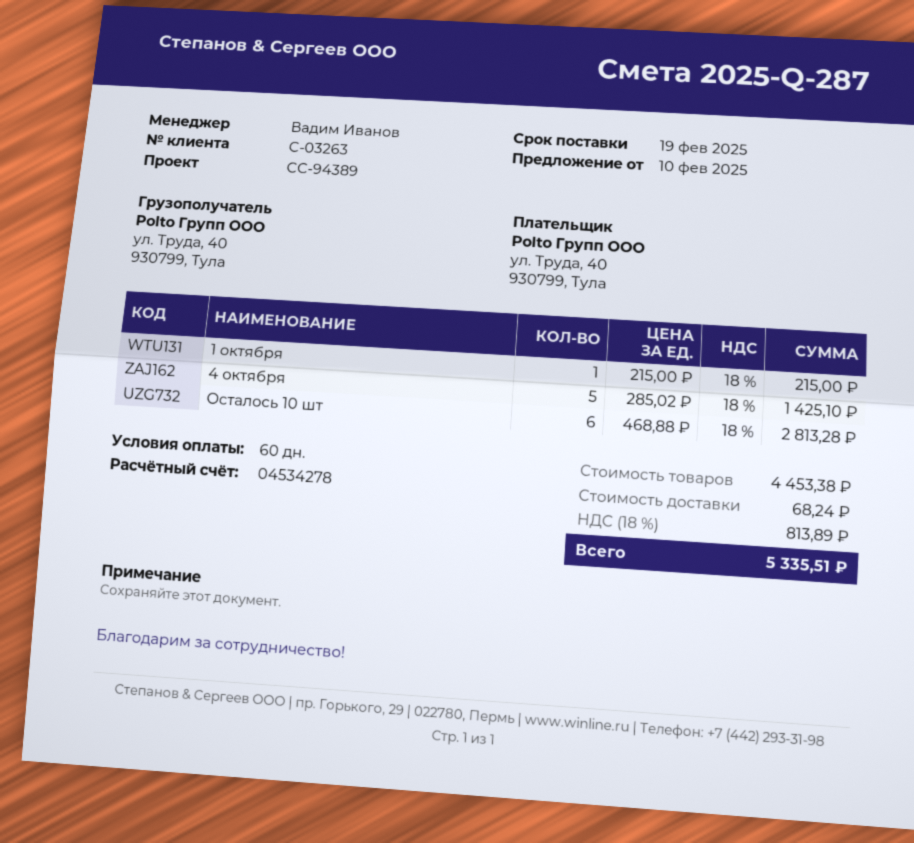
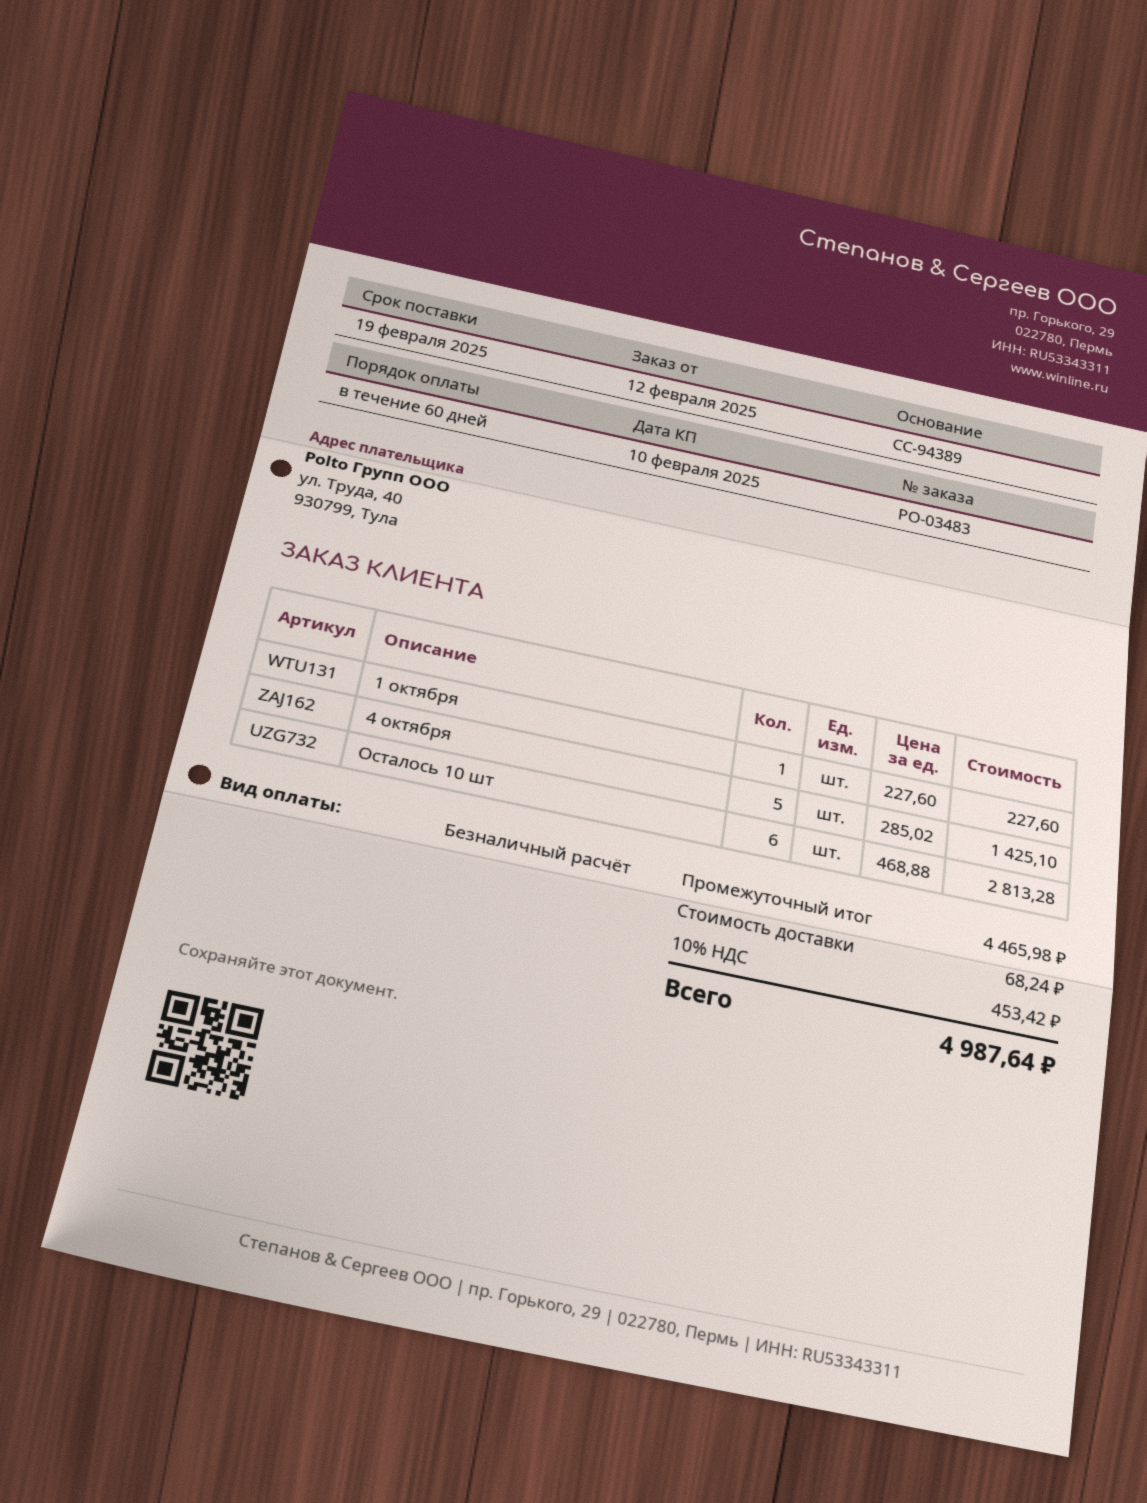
1 октября: 1 x 215.00 = 215.00 -> 1 x 227.60 = 227.60
subtotal: 4453.38 -> 4465.98
tax: 18% = 813.89 -> 10% = 453.42
total: 5335.51 -> 4987.64

